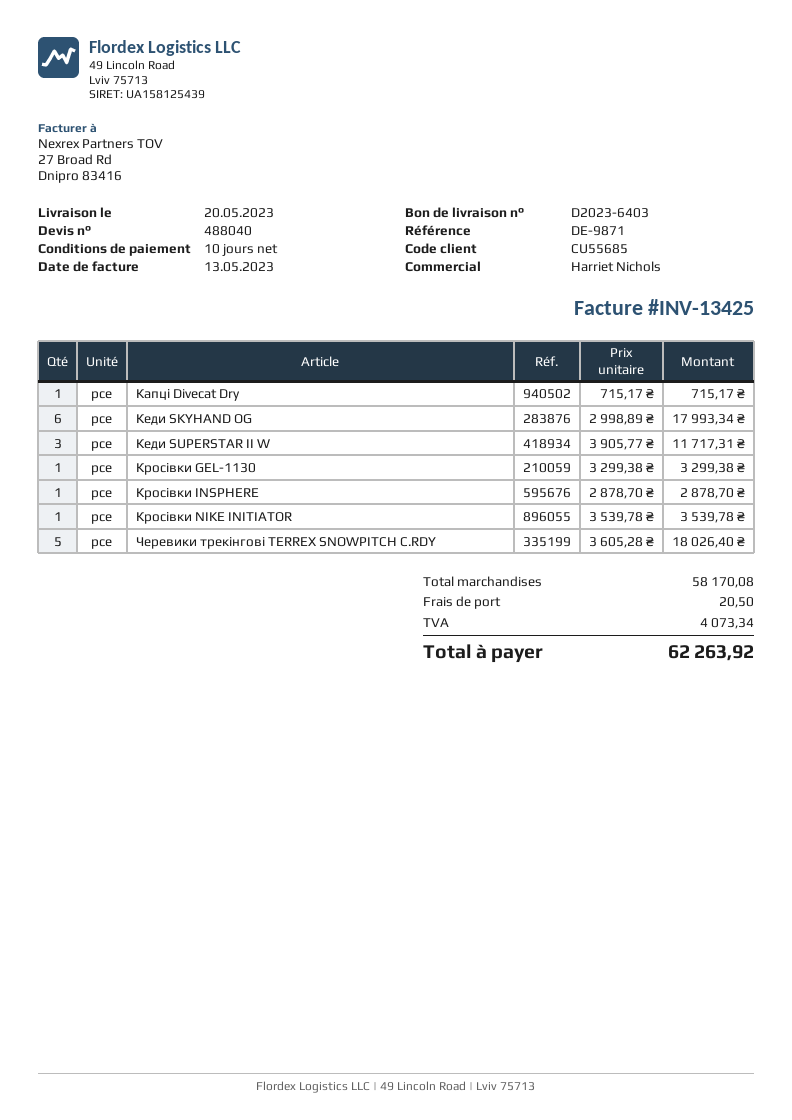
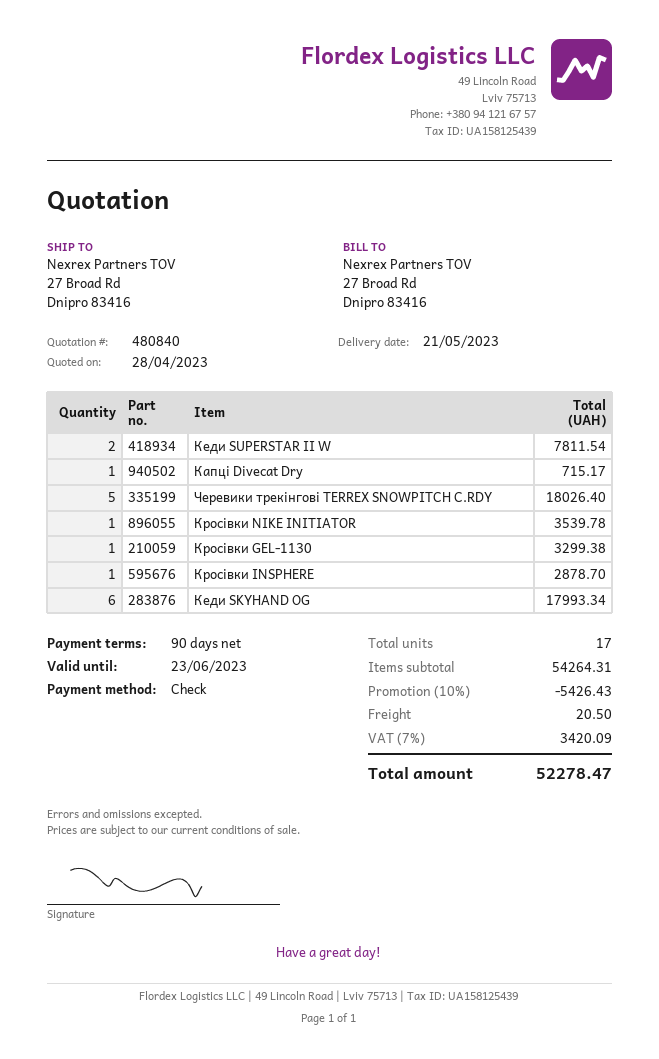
quote number: 488040 -> 480840
delivery date: 2023-05-20 -> 2023-05-21
payment terms: 10 days -> 90 days
Кеди SUPERSTAR II W: 3 for 11717.31 -> 2 for 7811.54
subtotal: 58170.08 -> 54264.31
discount: none -> 10% = 5426.43
tax: 4073.34 -> 3420.09
total: 62263.92 -> 52278.47

